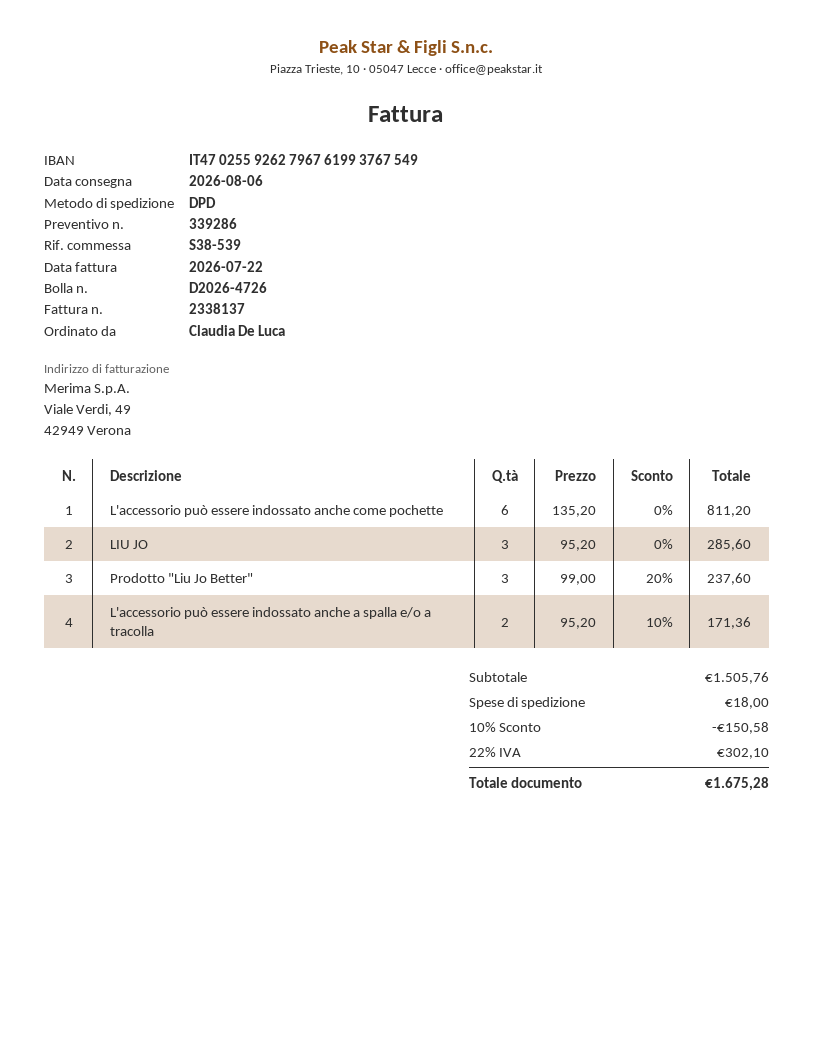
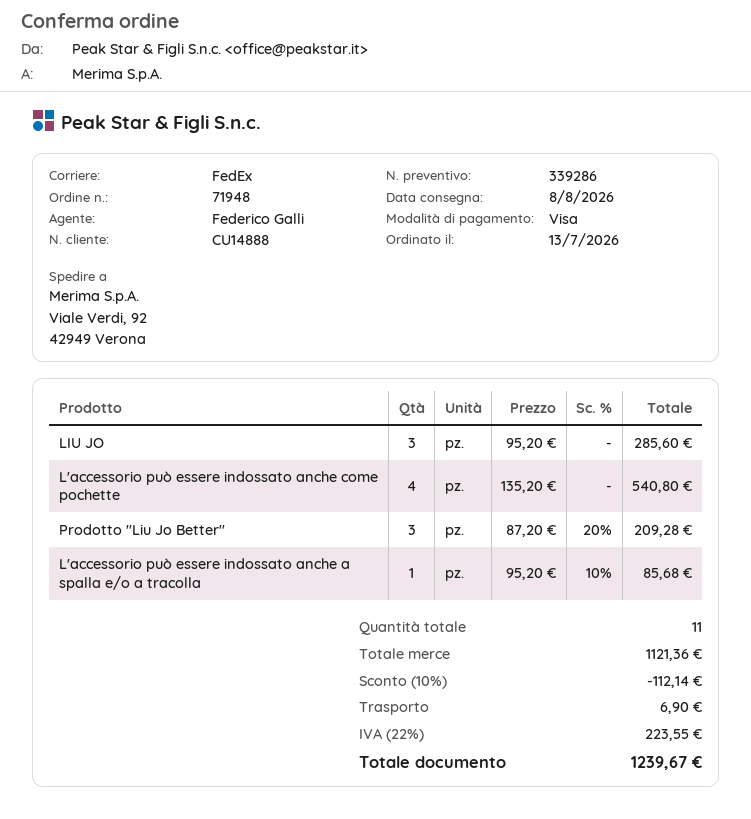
delivery date: 2026-08-06 -> 2026-08-08
shipping method: DPD -> FedEx
L'accessorio può essere indossato anche come pochette: 6 x 135.20 = 811.20 -> 4 x 135.20 = 540.80
Prodotto "Liu Jo Better": 3 x 99.00 - 20% = 237.60 -> 3 x 87.20 - 20% = 209.28
L'accessorio può essere indossato anche a spalla e/o a tracolla: 2 x 95.20 - 10% = 171.36 -> 1 x 95.20 - 10% = 85.68
subtotal: 1505.76 -> 1121.36
discount: 10% = 150.58 -> 10% = 112.14
shipping: 18.00 -> 6.90
tax: 22% = 302.10 -> 22% = 223.55
total: 1675.28 -> 1239.67

